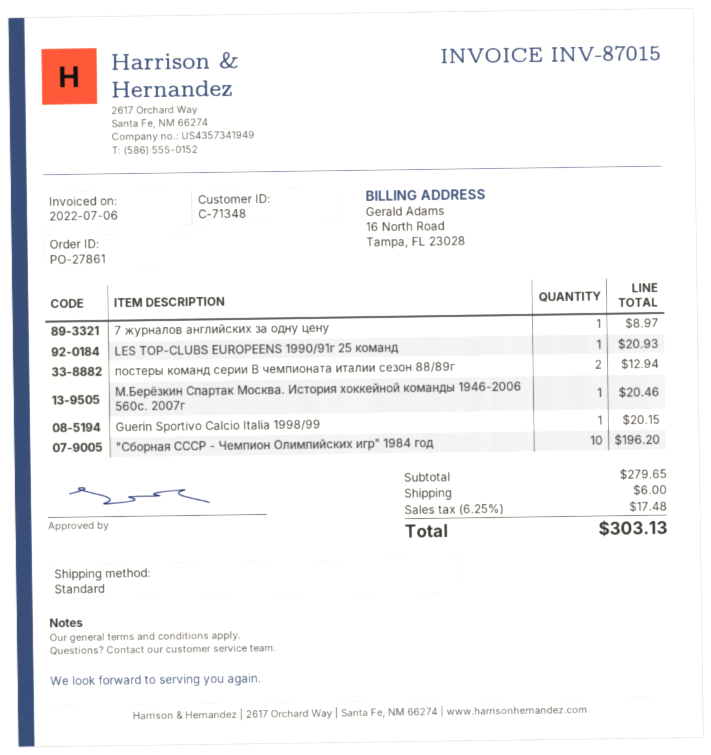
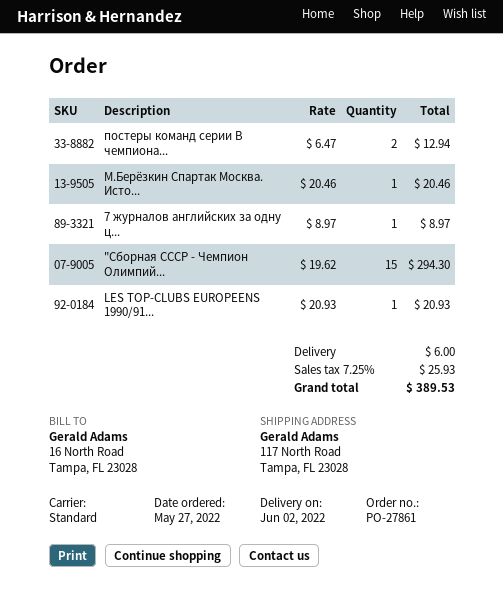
Guerin Sportivo Calcio Italia 1998/99: 1 for 20.15 -> none
"Сборная СССР - Чемпион Олимпийских игр" 1984 год: 10 for 196.20 -> 15 for 294.30
tax: 6.25% = 17.48 -> 7.25% = 25.93
total: 303.13 -> 389.53

